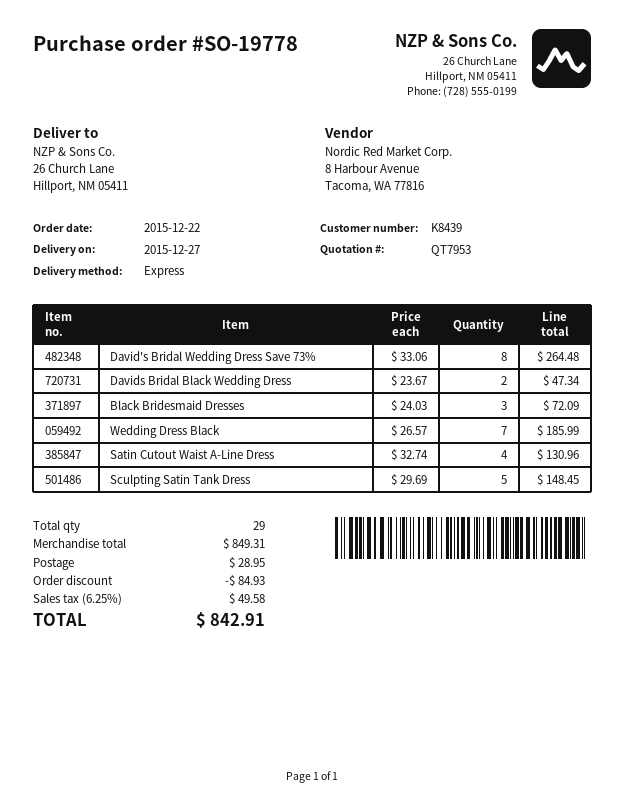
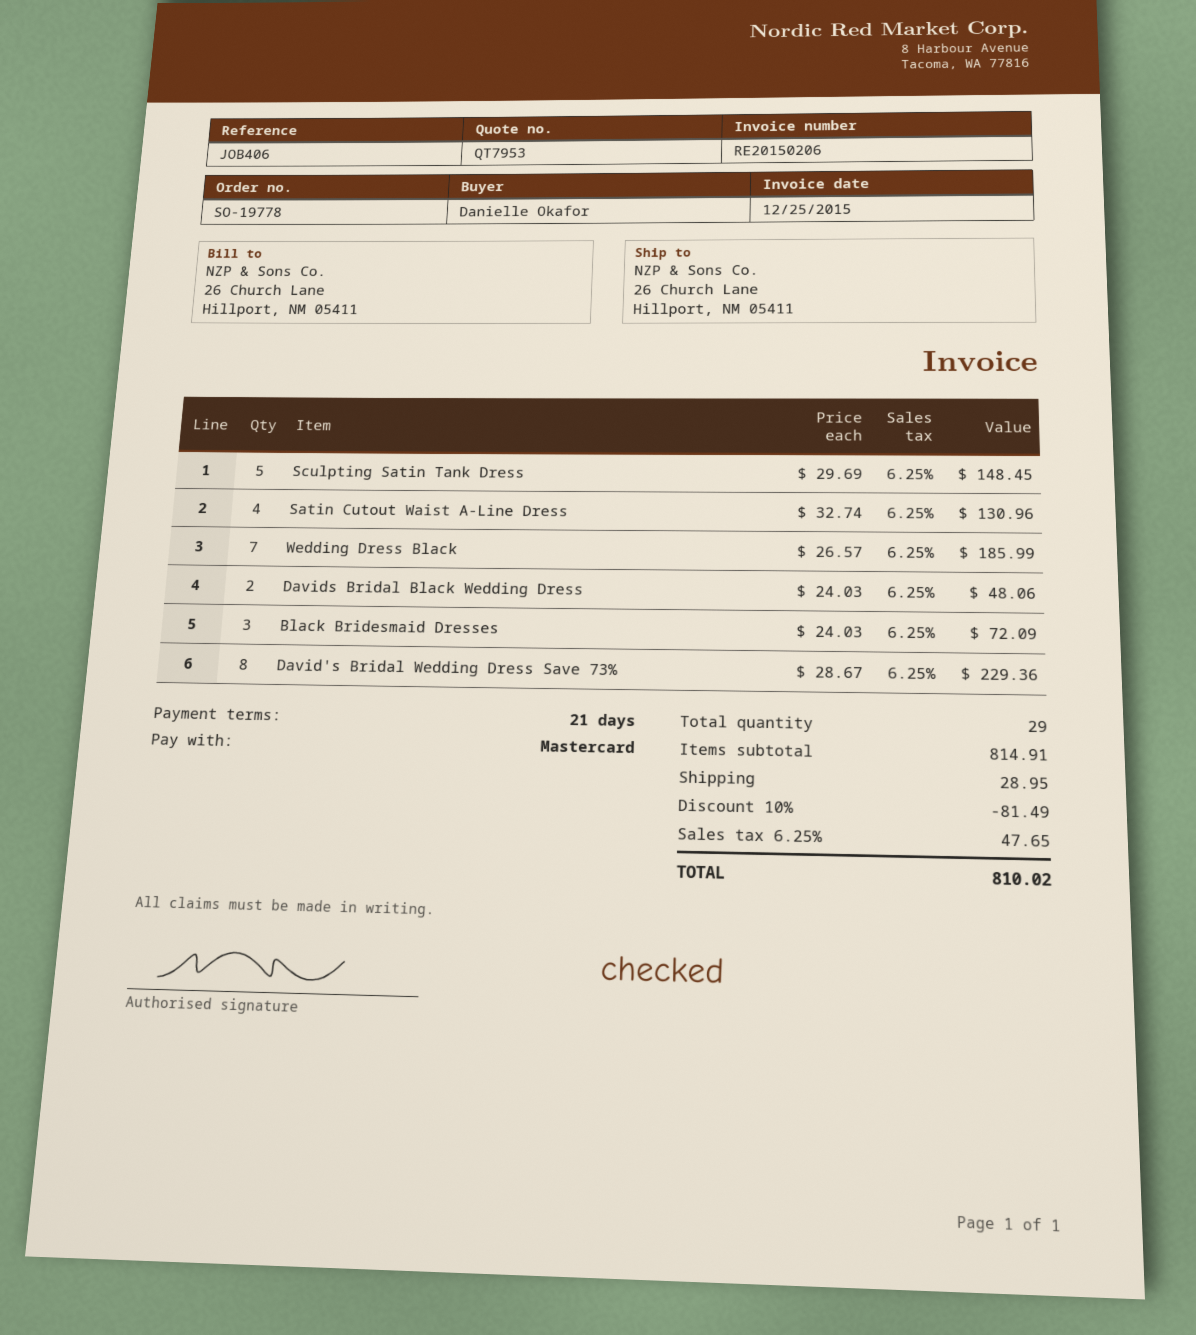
David's Bridal Wedding Dress Save 73%: 8 x 33.06 = 264.48 -> 8 x 28.67 = 229.36
Davids Bridal Black Wedding Dress: 2 x 23.67 = 47.34 -> 2 x 24.03 = 48.06
subtotal: 849.31 -> 814.91
discount: 84.93 -> 81.49
tax: 6.25% = 49.58 -> 6.25% = 47.65
total: 842.91 -> 810.02

